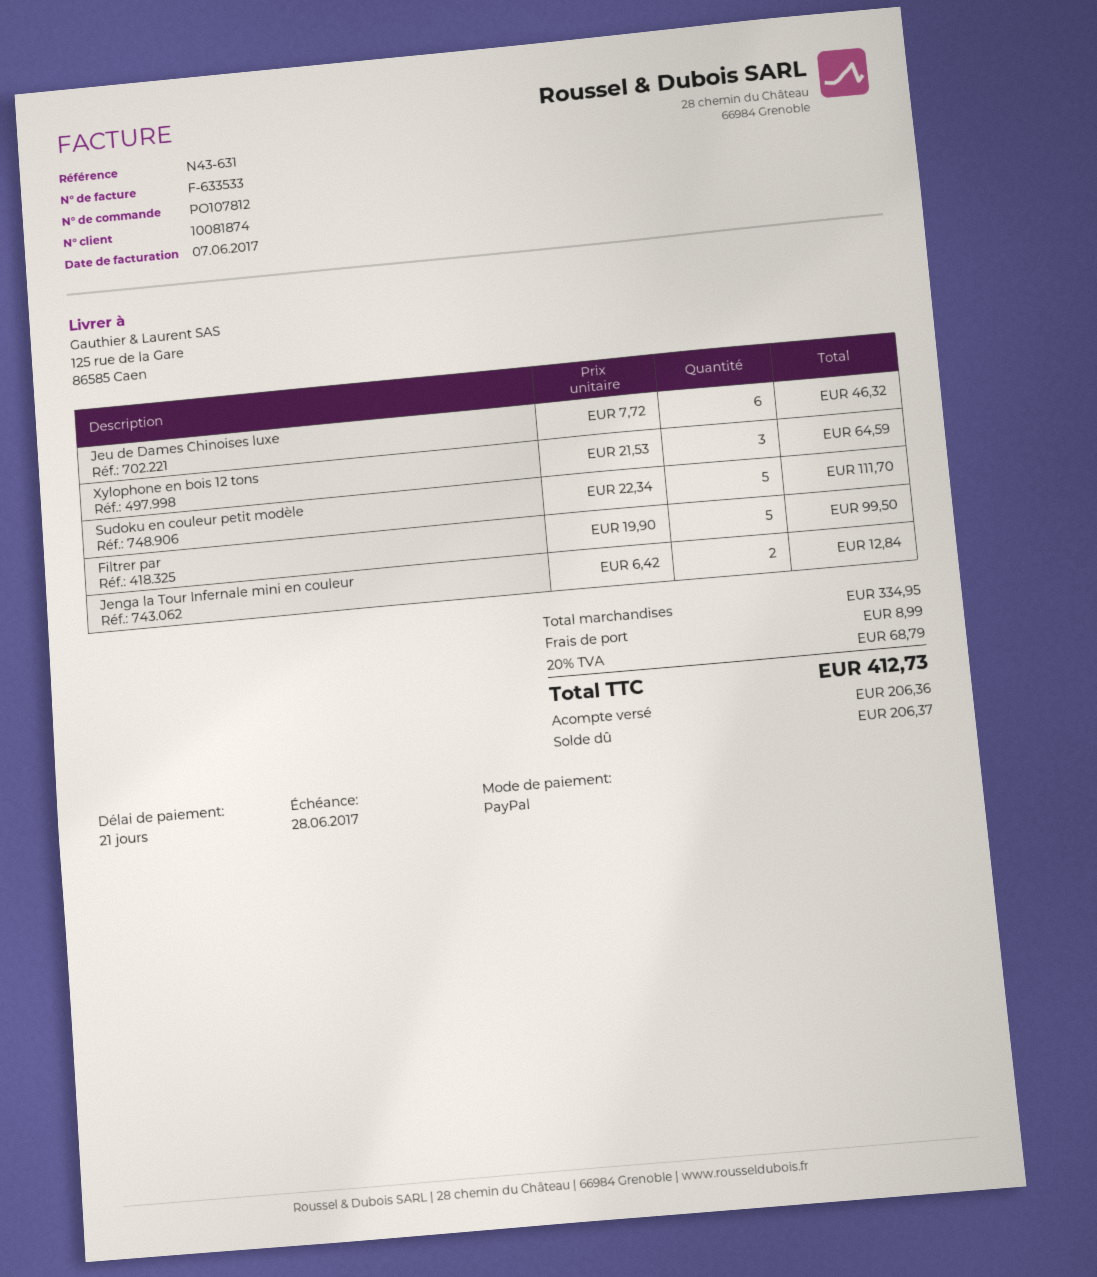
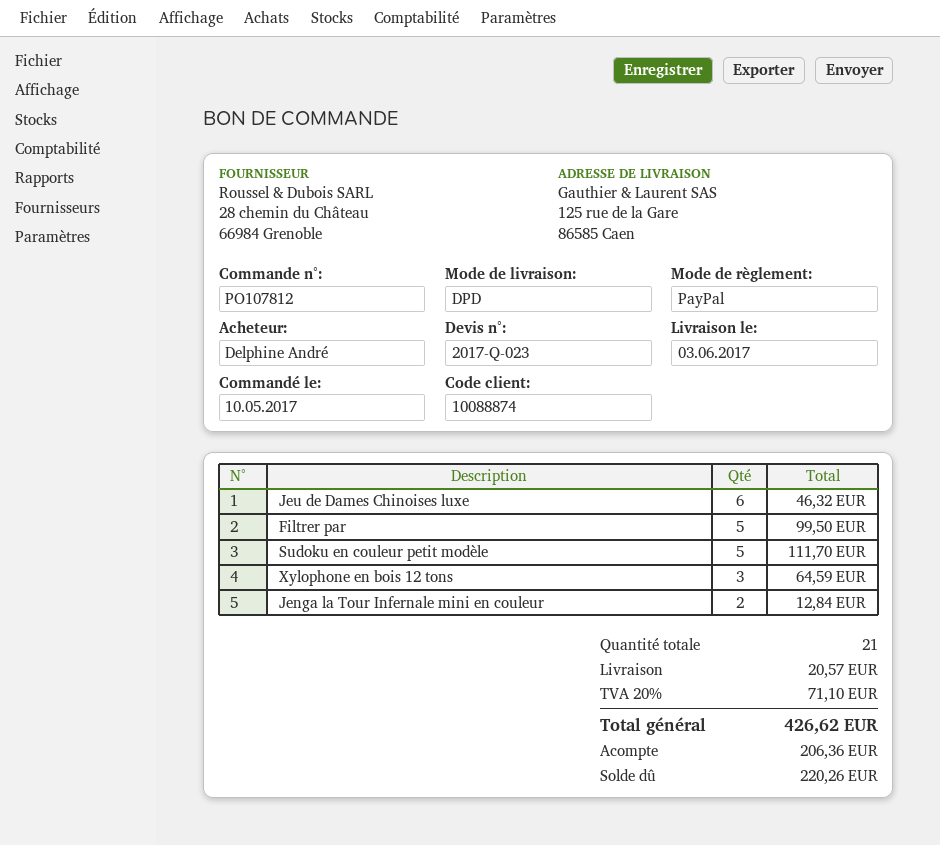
customer number: 10081874 -> 10088874
shipping: 8.99 -> 20.57
tax: 20% = 68.79 -> 20% = 71.10
total: 412.73 -> 426.62
balance: 206.37 -> 220.26

